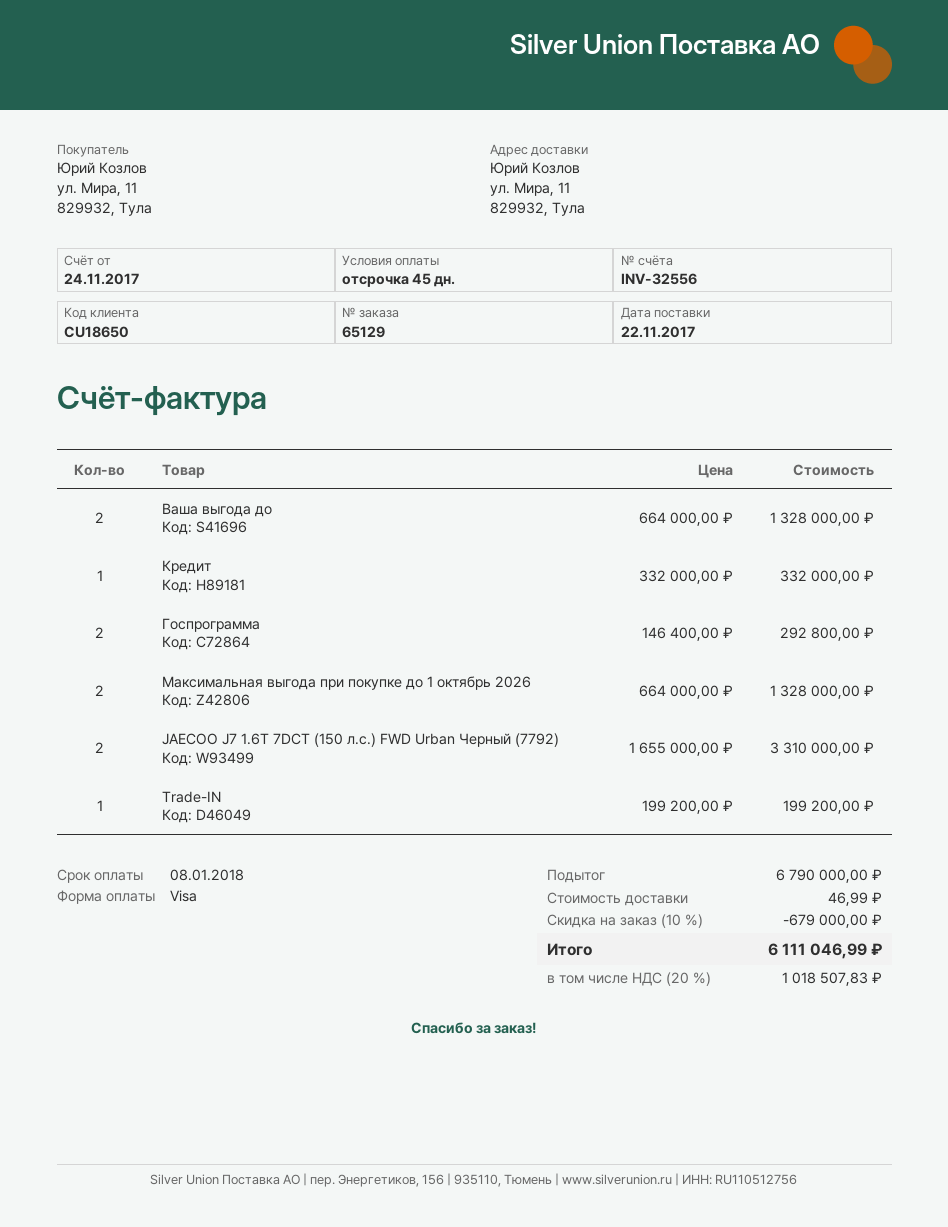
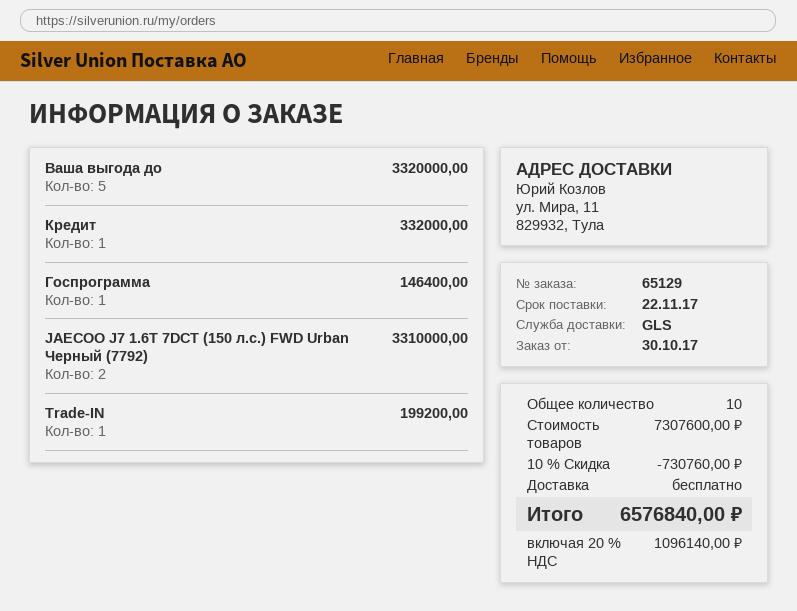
Ваша выгода до: 2 for 1328000.00 -> 5 for 3320000.00
Госпрограмма: 2 for 292800.00 -> 1 for 146400.00
Максимальная выгода при покупке до 1 октябрь 2026: 2 for 1328000.00 -> none
subtotal: 6790000.00 -> 7307600.00
discount: 10% = 679000.00 -> 10% = 730760.00
shipping: 46.99 -> 0.00
tax: 20% = 1018507.83 -> 20% = 1096140.00
total: 6111046.99 -> 6576840.00

